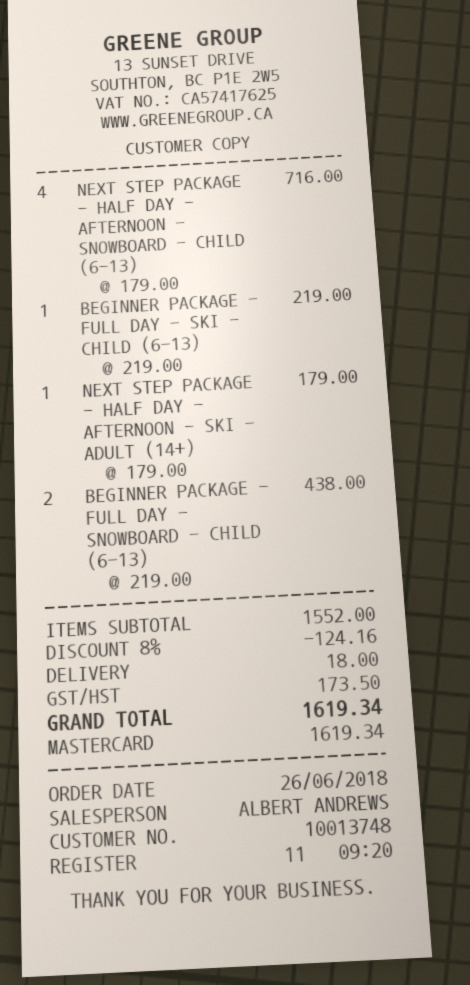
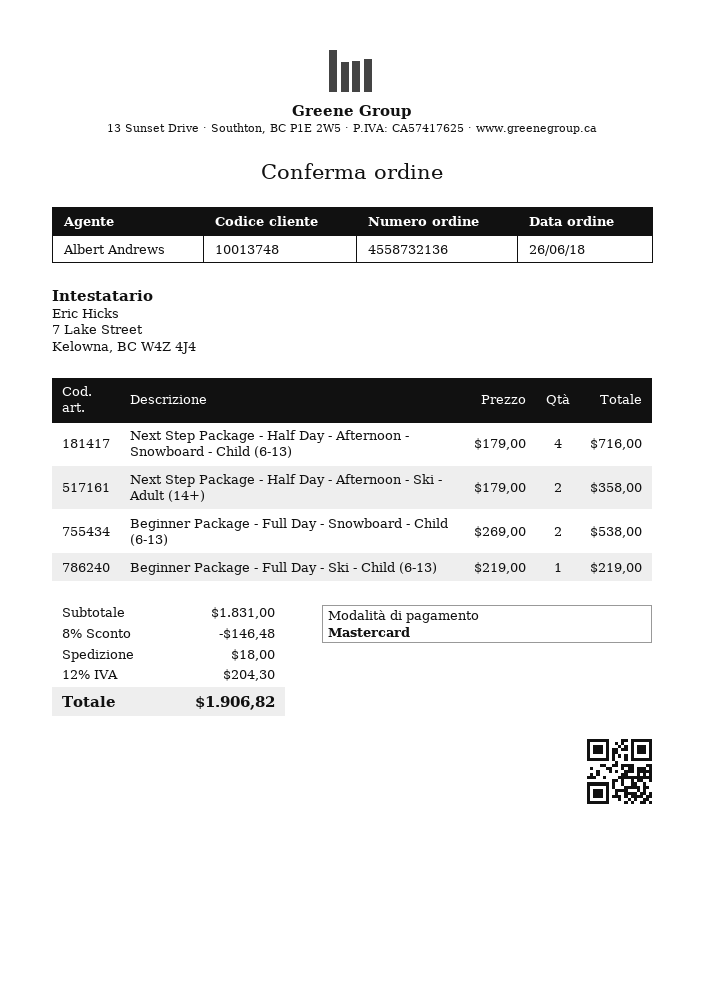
NEXT STEP PACKAGE - HALF DAY - AFTERNOON - SKI - ADULT (14+): 1 x 179.00 = 179.00 -> 2 x 179.00 = 358.00
BEGINNER PACKAGE - FULL DAY - SNOWBOARD - CHILD (6-13): 2 x 219.00 = 438.00 -> 2 x 269.00 = 538.00
subtotal: 1552.00 -> 1831.00
discount: 8% = 124.16 -> 8% = 146.48
tax: 173.50 -> 204.30
total: 1619.34 -> 1906.82

